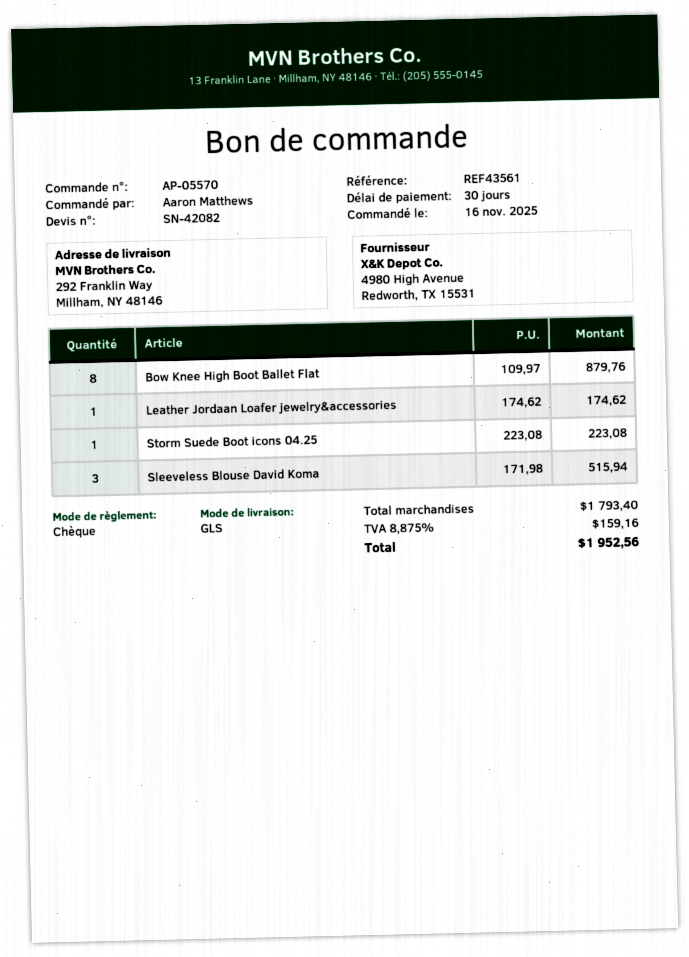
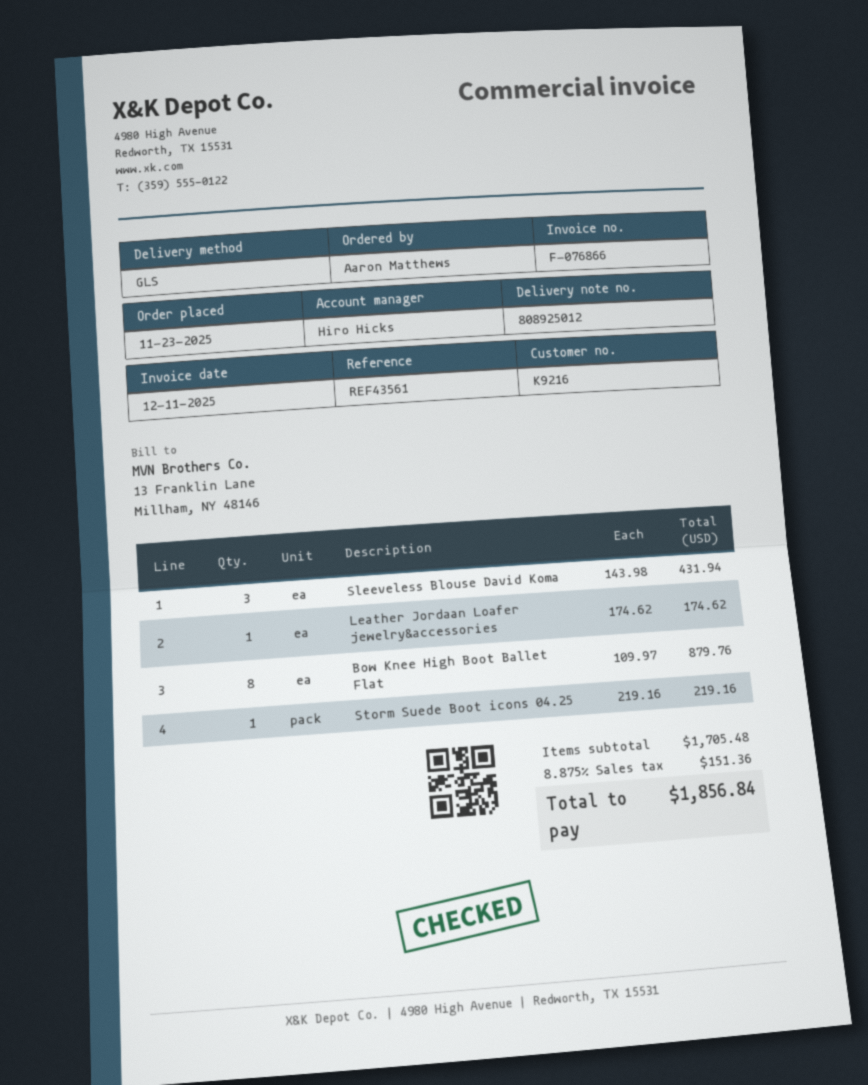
order date: 2025-11-16 -> 2025-11-23
Storm Suede Boot icons 04.25: 1 x 223.08 = 223.08 -> 1 x 219.16 = 219.16
Sleeveless Blouse David Koma: 3 x 171.98 = 515.94 -> 3 x 143.98 = 431.94
subtotal: 1793.40 -> 1705.48
tax: 8.875% = 159.16 -> 8.875% = 151.36
total: 1952.56 -> 1856.84

